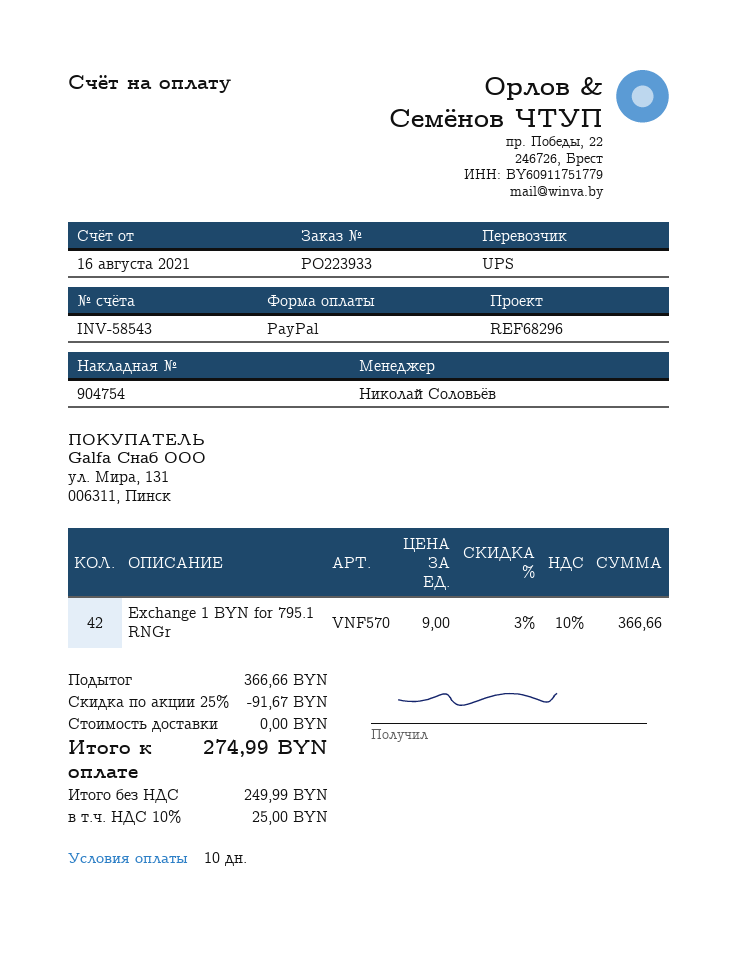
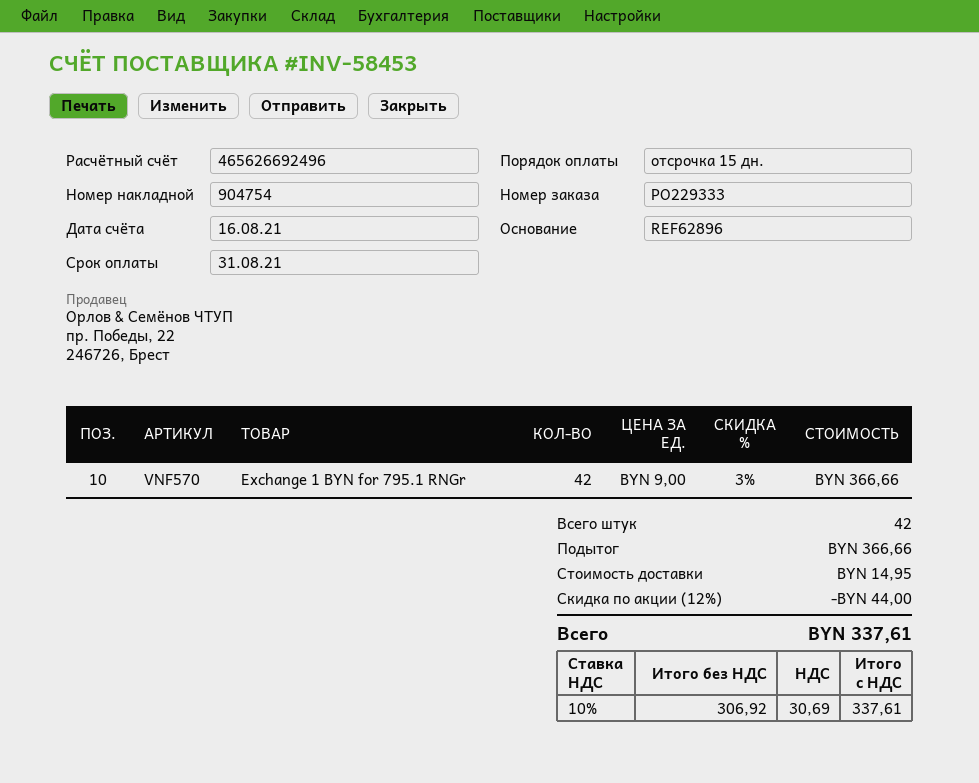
order number: PO223933 -> PO229333
invoice number: INV-58543 -> INV-58453
payment terms: 10 days -> 15 days
reference: REF68296 -> REF62896
discount: 25% = 91.67 -> 12% = 44.00
shipping: 0.00 -> 14.95
net: 249.99 -> 306.92
tax: 10% = 25.00 -> 10% = 30.69
total: 274.99 -> 337.61

